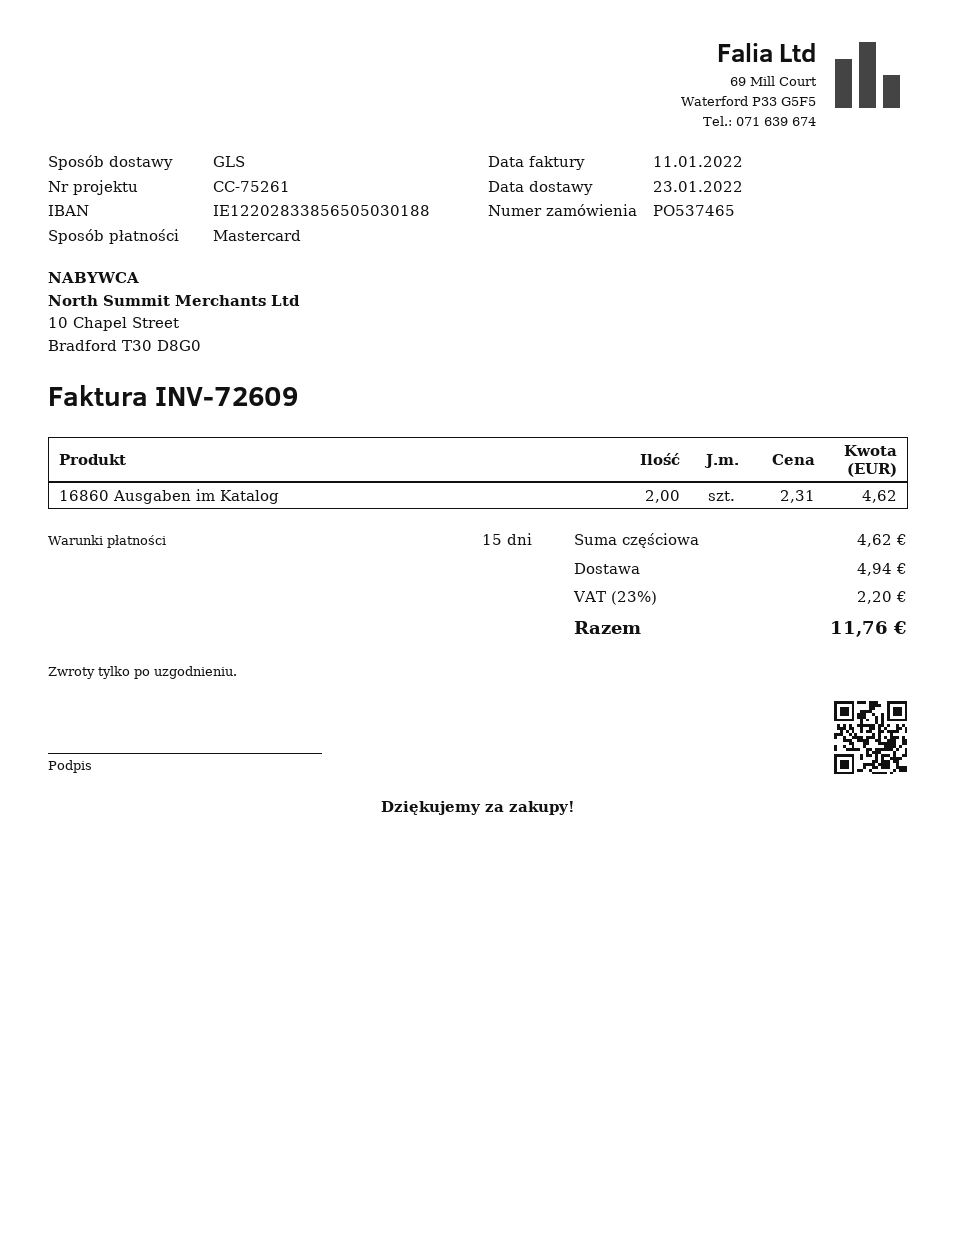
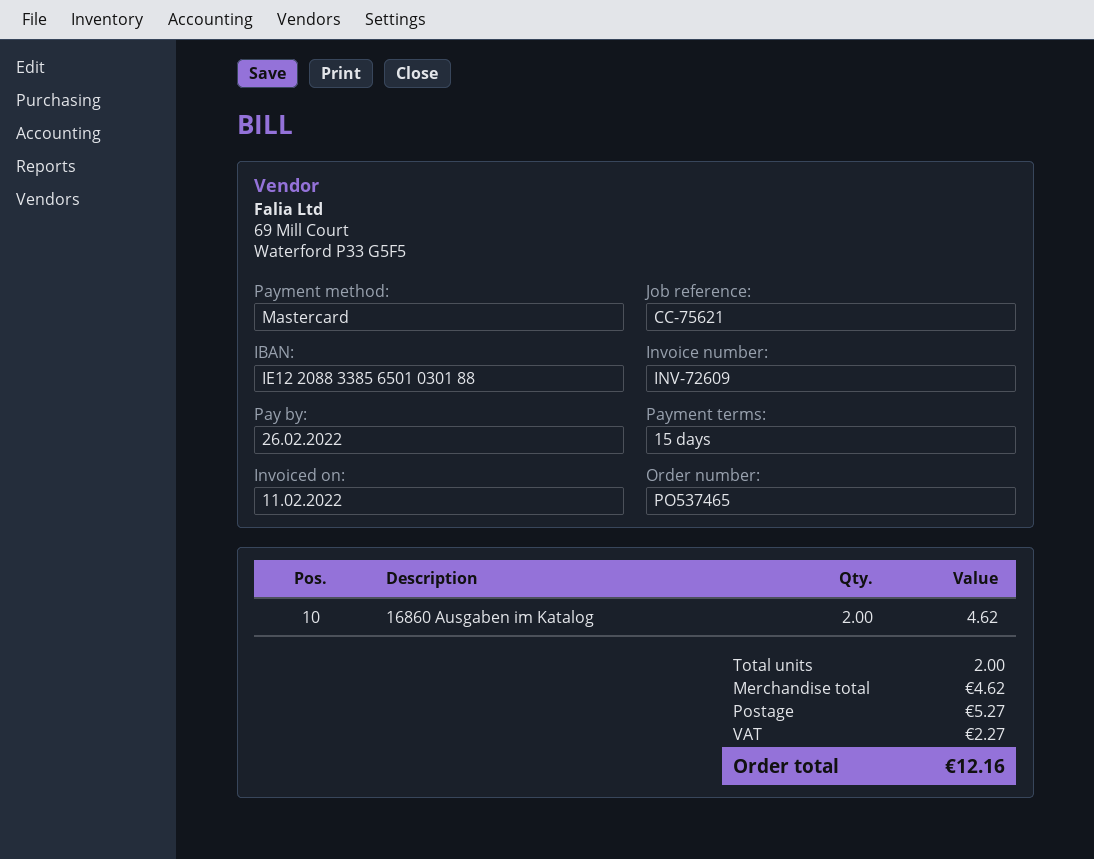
invoice date: 2022-01-11 -> 2022-02-11
reference: CC-75261 -> CC-75621
bank account: IE12202833856505030188 -> IE12208833856501030188
shipping: 4.94 -> 5.27
tax: 2.20 -> 2.27
total: 11.76 -> 12.16

